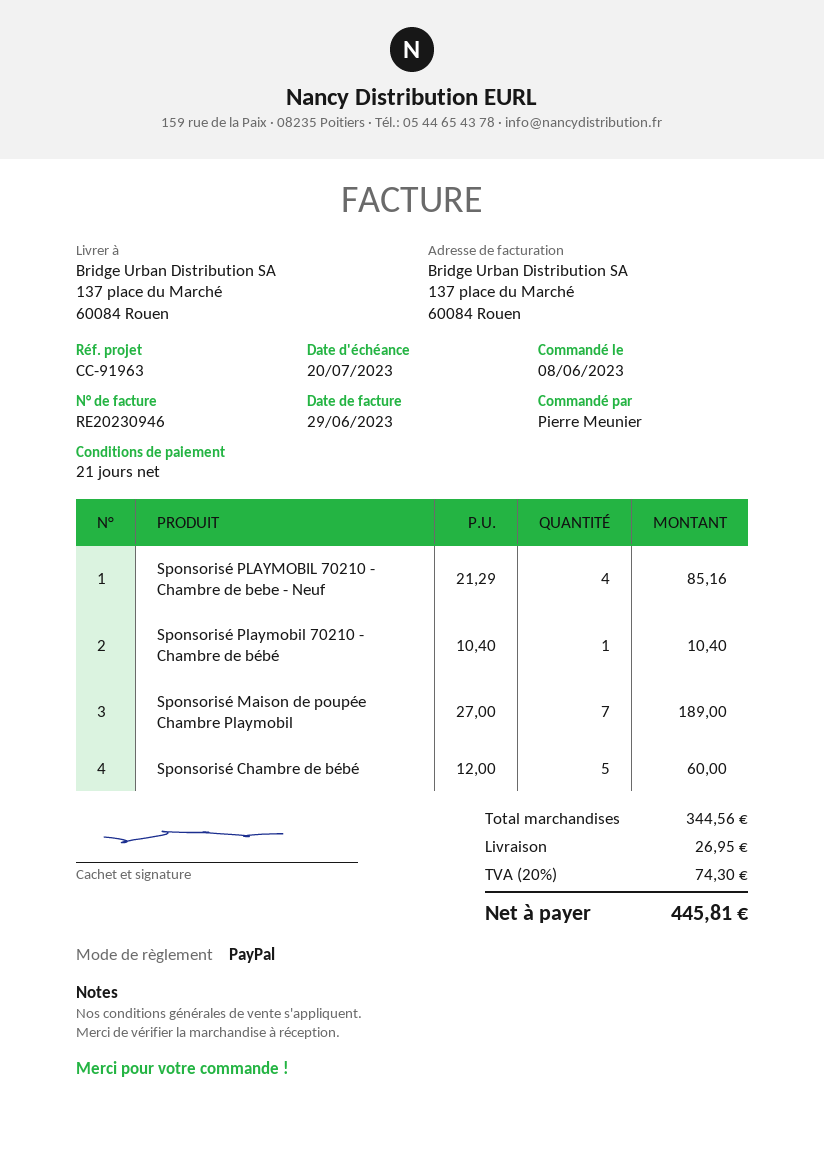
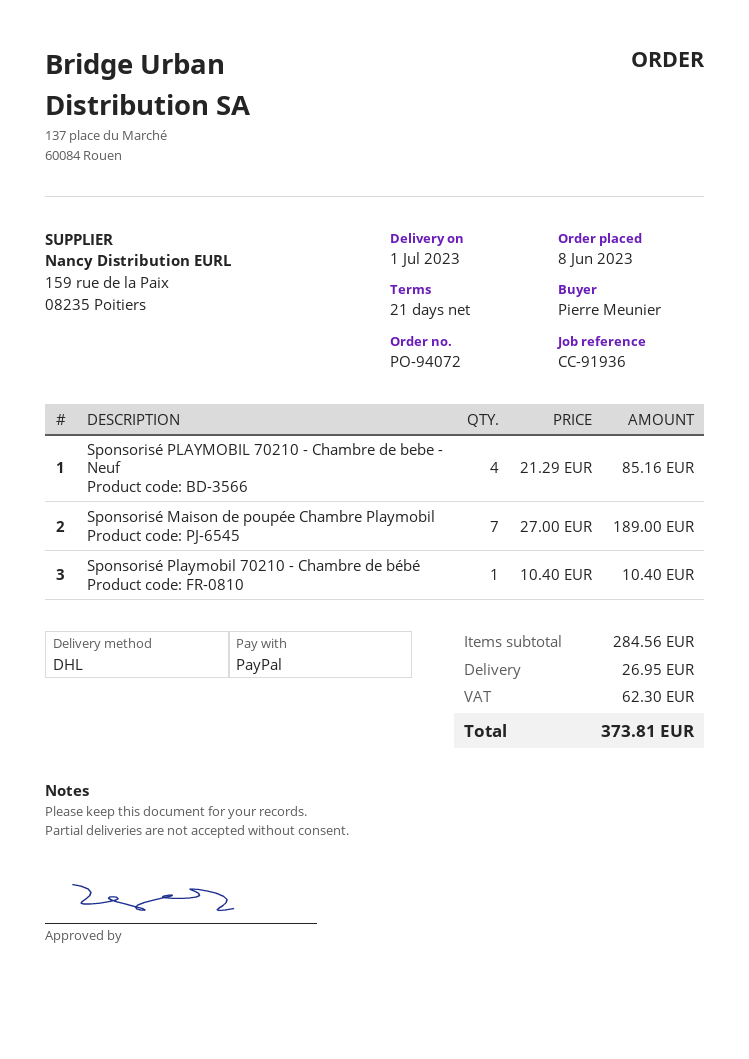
reference: CC-91963 -> CC-91936
Sponsorisé Chambre de bébé: 5 x 12.00 = 60.00 -> none
subtotal: 344.56 -> 284.56
tax: 74.30 -> 62.30
total: 445.81 -> 373.81

